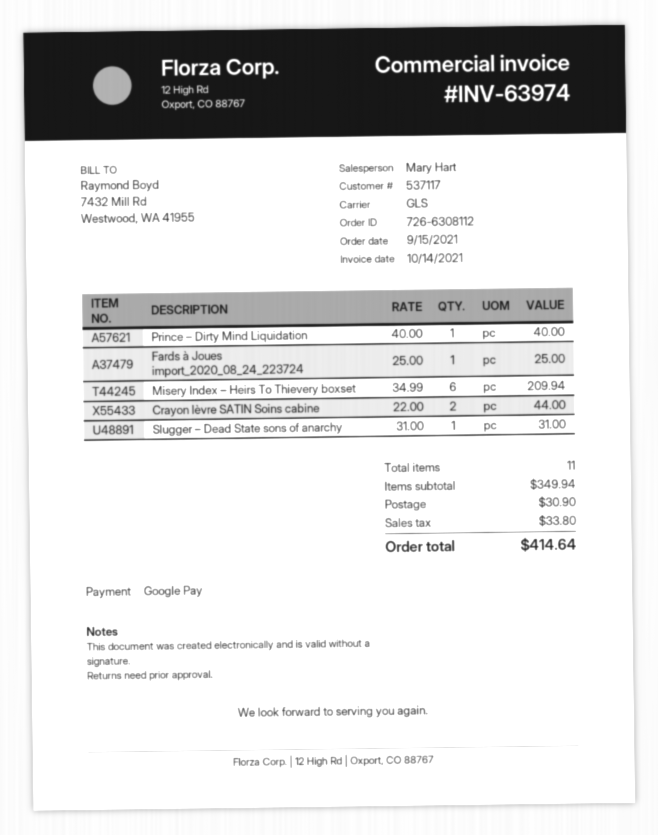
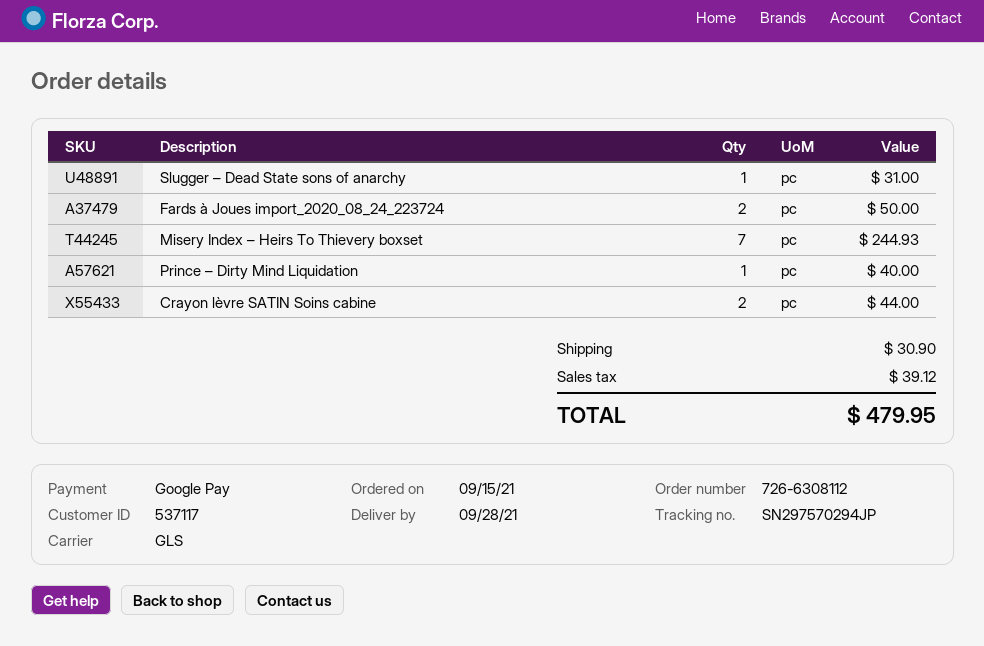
Fards à Joues import_2020_08_24_223724: 1 for 25.00 -> 2 for 50.00
Misery Index – Heirs To Thievery boxset: 6 for 209.94 -> 7 for 244.93
tax: 33.80 -> 39.12
total: 414.64 -> 479.95

